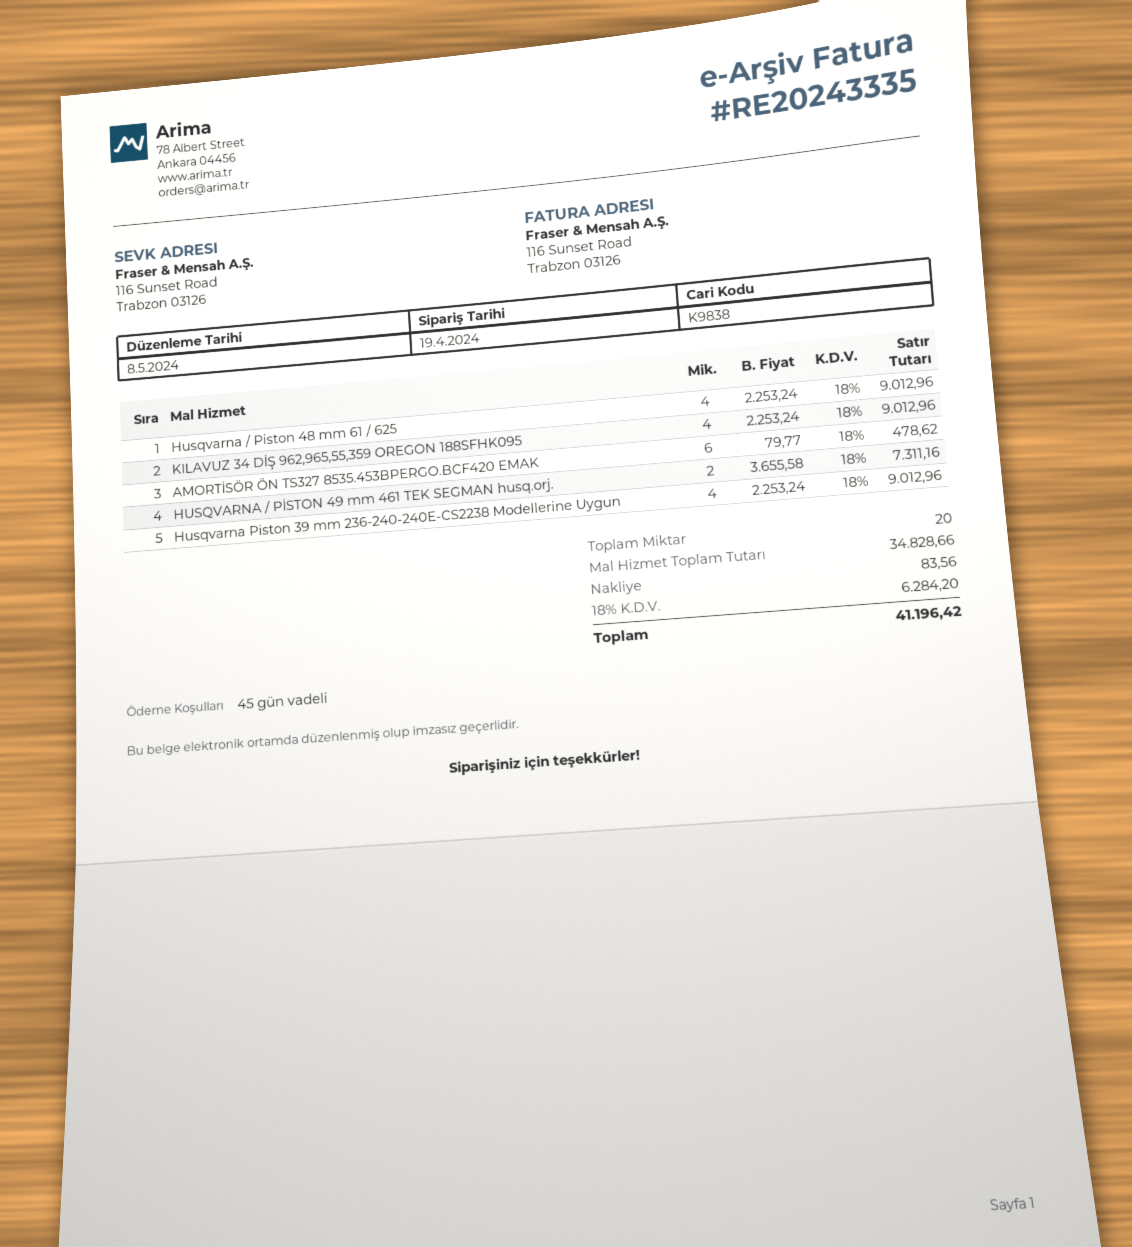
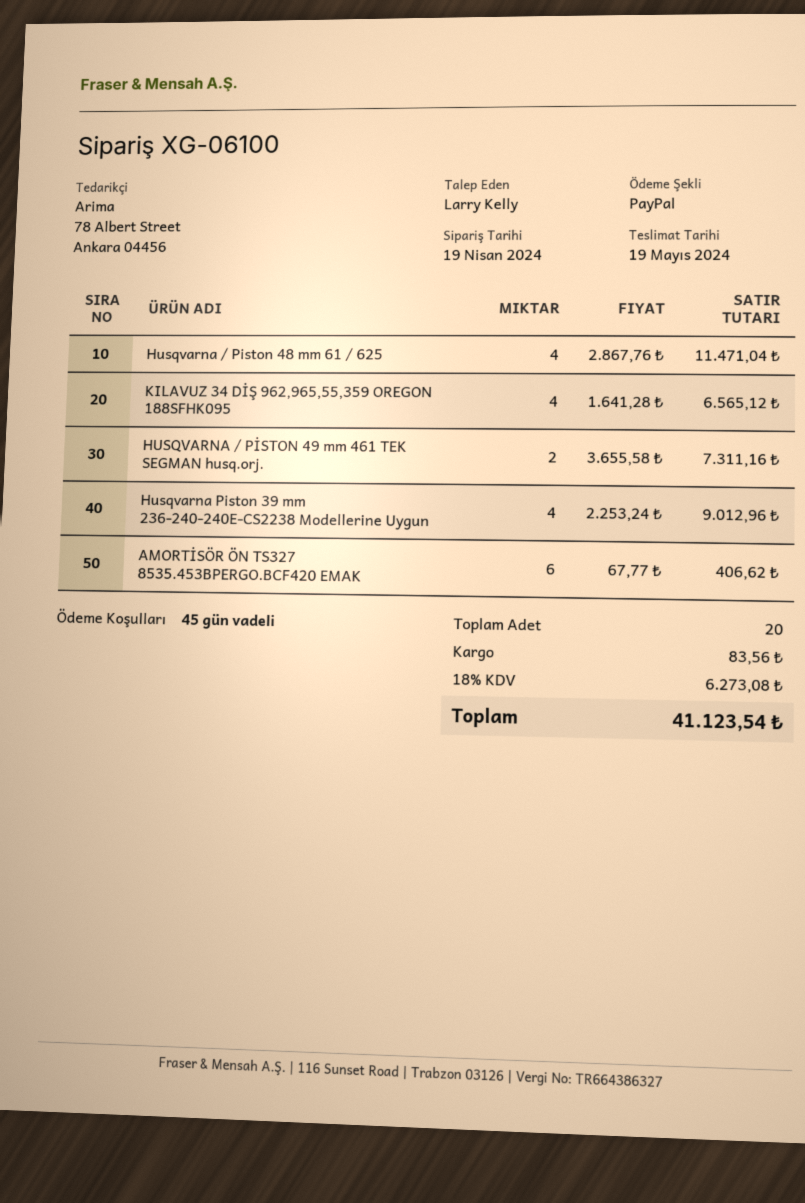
Husqvarna / Piston 48 mm 61 / 625: 4 x 2253.24 = 9012.96 -> 4 x 2867.76 = 11471.04
KILAVUZ 34 DİŞ 962,965,55,359 OREGON 188SFHK095: 4 x 2253.24 = 9012.96 -> 4 x 1641.28 = 6565.12
AMORTİSÖR ÖN TS327 8535.453BPERGO.BCF420 EMAK: 6 x 79.77 = 478.62 -> 6 x 67.77 = 406.62
tax: 18% = 6284.20 -> 18% = 6273.08
total: 41196.42 -> 41123.54

